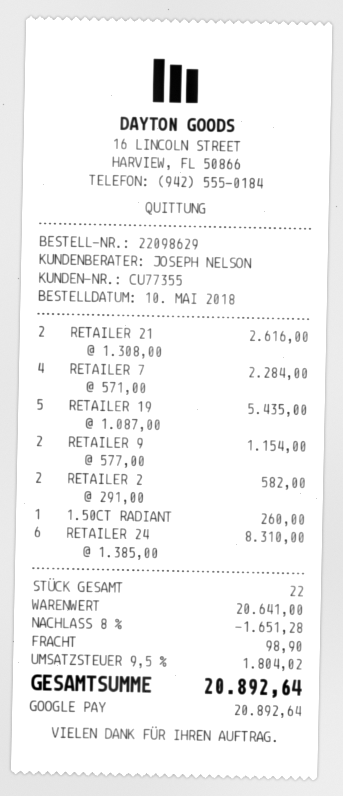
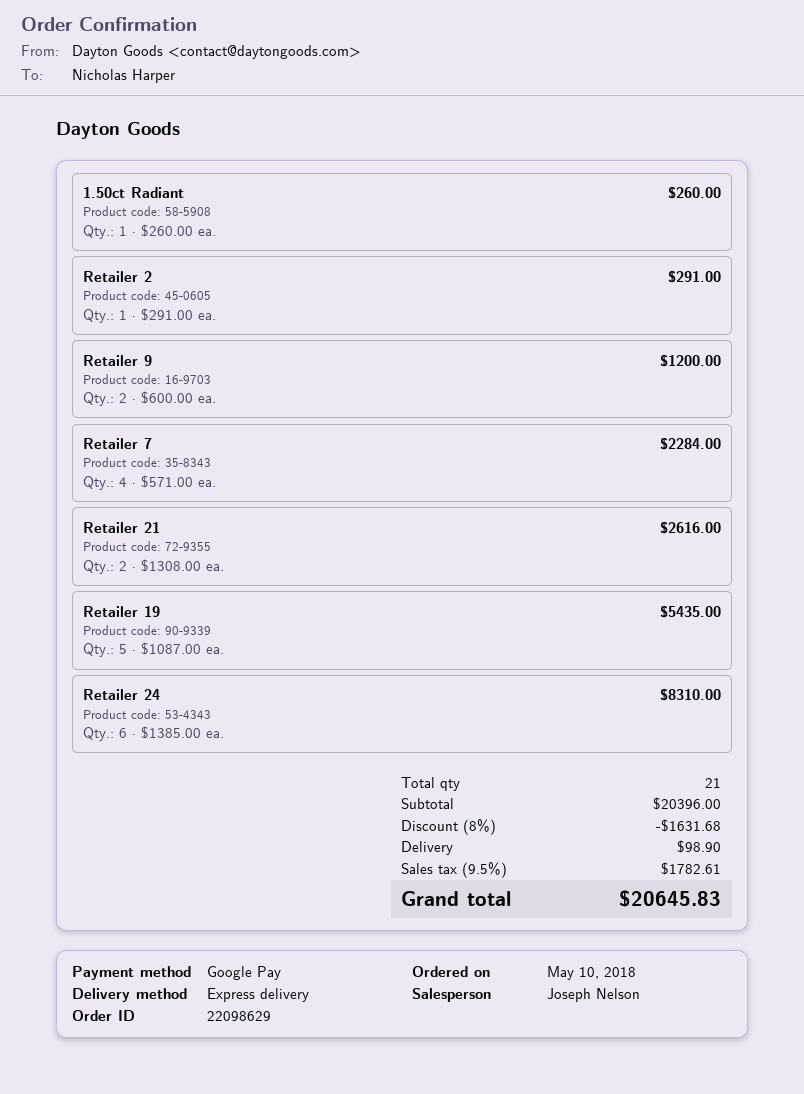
RETAILER 9: 2 x 577.00 = 1154.00 -> 2 x 600.00 = 1200.00
RETAILER 2: 2 x 291.00 = 582.00 -> 1 x 291.00 = 291.00
total quantity: 22 -> 21
subtotal: 20641.00 -> 20396.00
discount: 8% = 1651.28 -> 8% = 1631.68
tax: 9.5% = 1804.02 -> 9.5% = 1782.61
total: 20892.64 -> 20645.83

